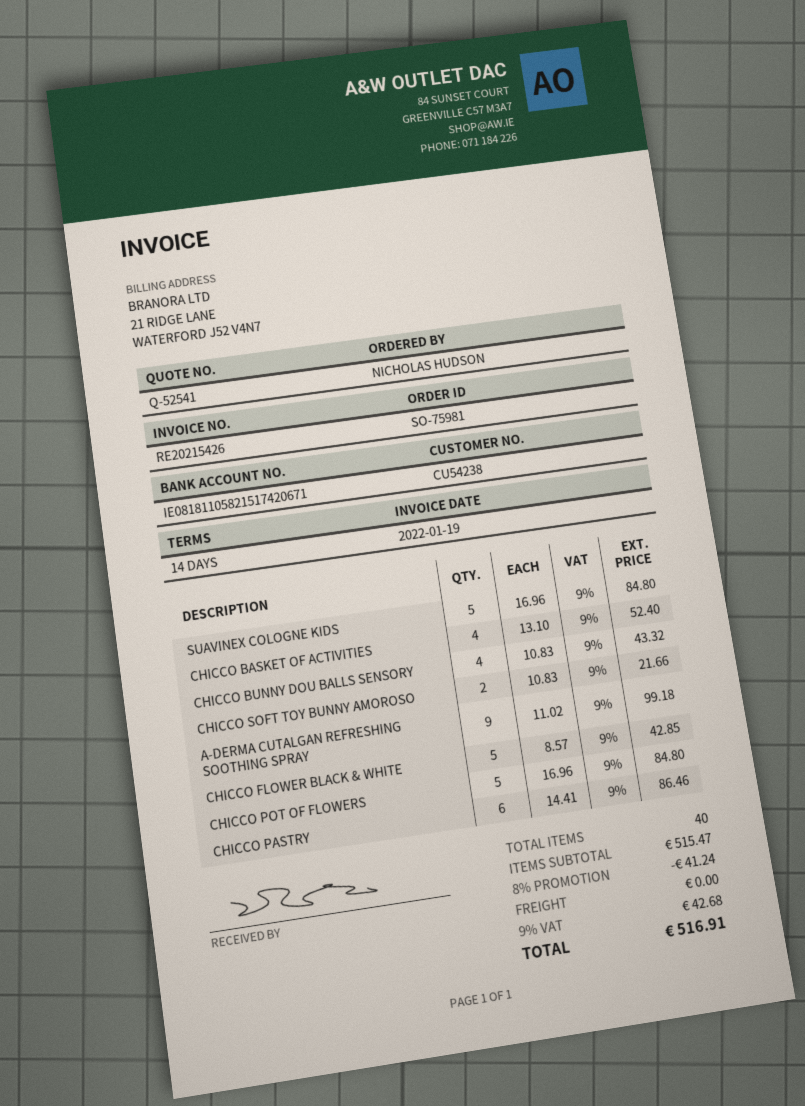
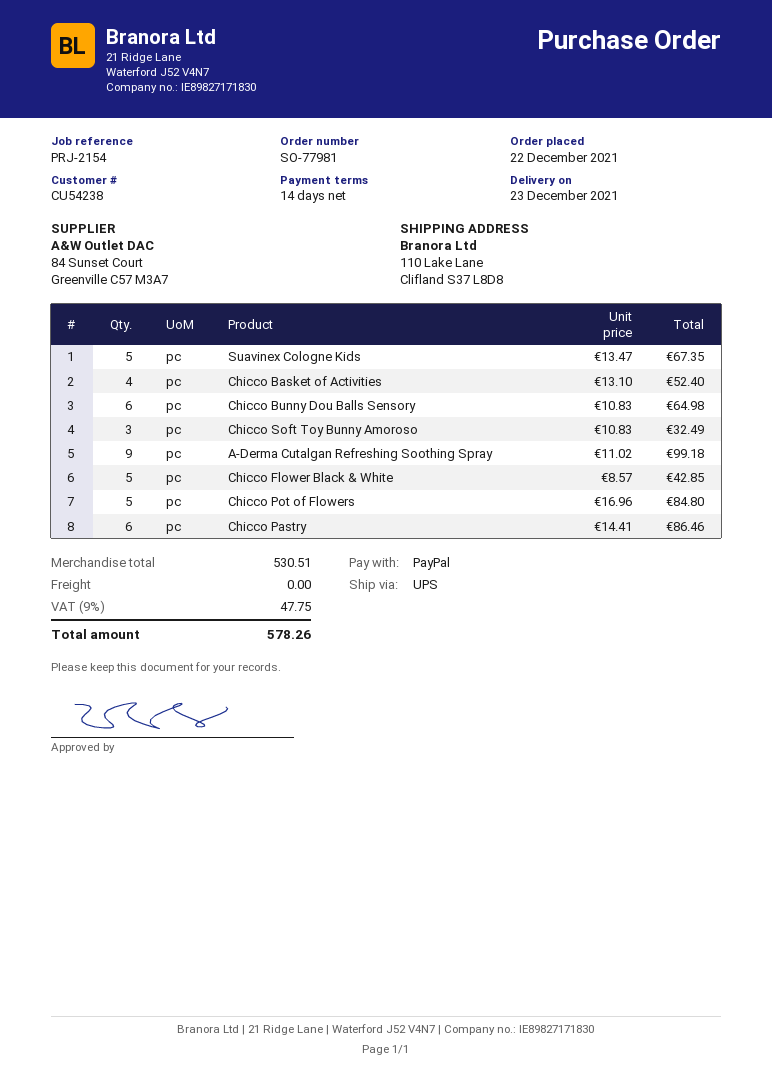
order number: SO-75981 -> SO-77981
SUAVINEX COLOGNE KIDS: 5 x 16.96 = 84.80 -> 5 x 13.47 = 67.35
CHICCO BUNNY DOU BALLS SENSORY: 4 x 10.83 = 43.32 -> 6 x 10.83 = 64.98
CHICCO SOFT TOY BUNNY AMOROSO: 2 x 10.83 = 21.66 -> 3 x 10.83 = 32.49
subtotal: 515.47 -> 530.51
discount: 8% = 41.24 -> none
tax: 9% = 42.68 -> 9% = 47.75
total: 516.91 -> 578.26

